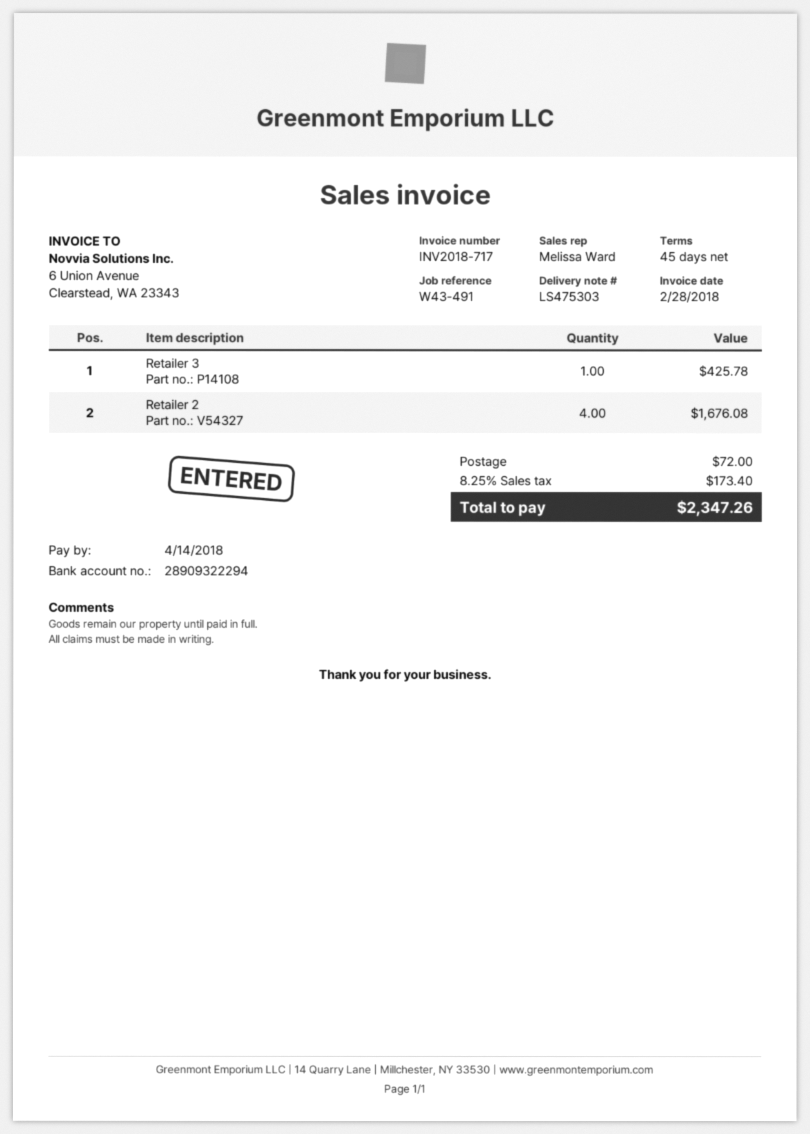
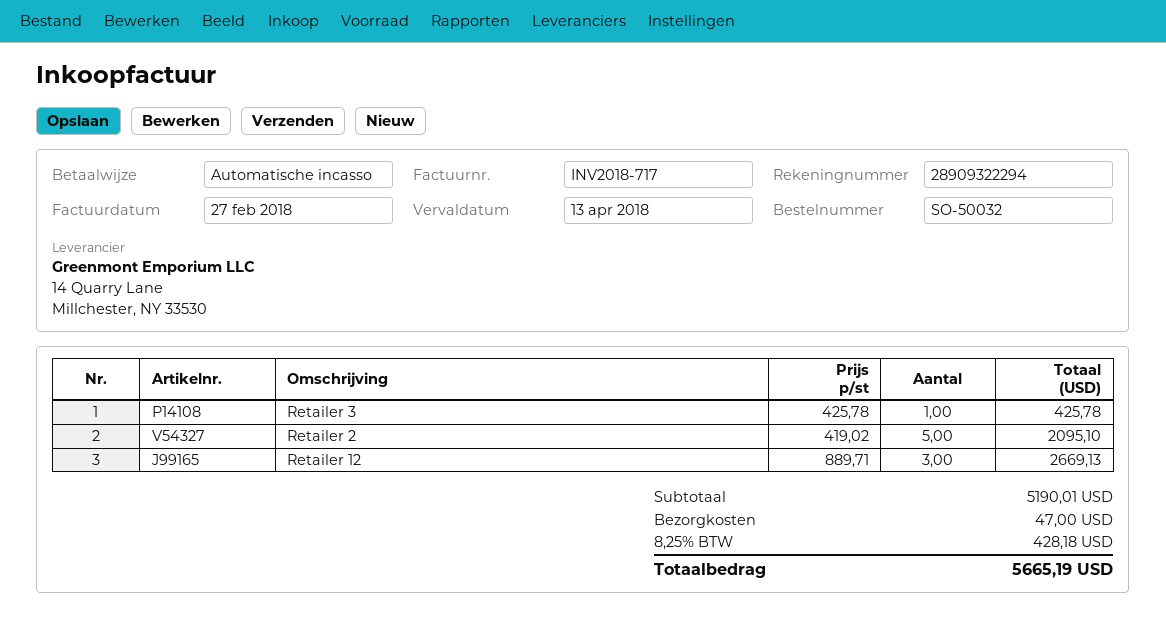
invoice date: 2018-02-28 -> 2018-02-27
due date: 2018-04-14 -> 2018-04-13
Retailer 2: 4 for 1676.08 -> 5 for 2095.10
Retailer 12: none -> 3 for 2669.13
shipping: 72.00 -> 47.00
tax: 8.25% = 173.40 -> 8.25% = 428.18
total: 2347.26 -> 5665.19

